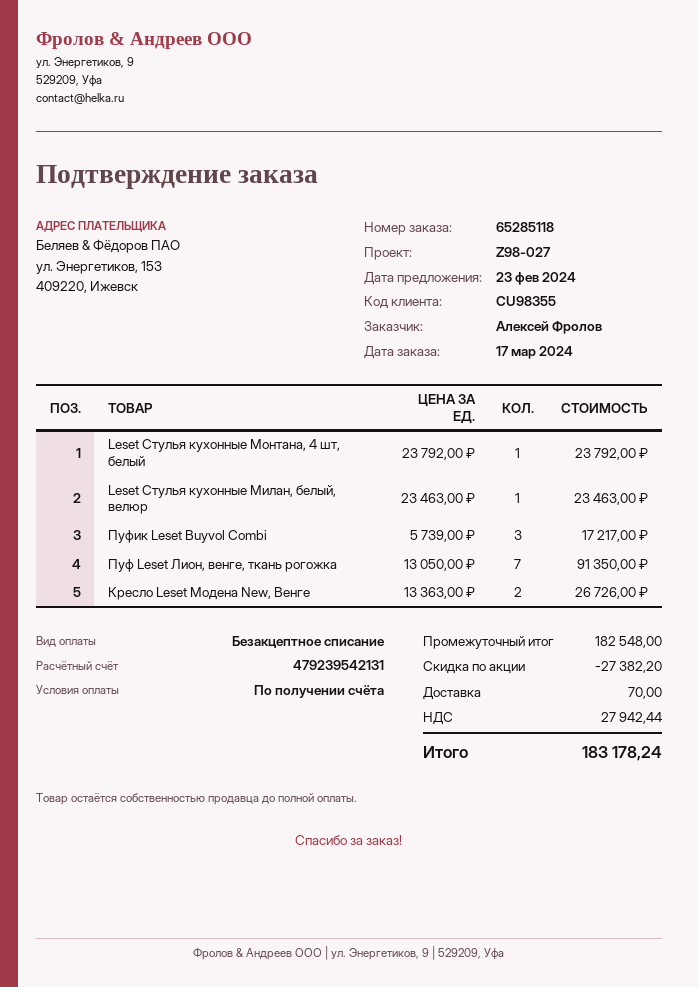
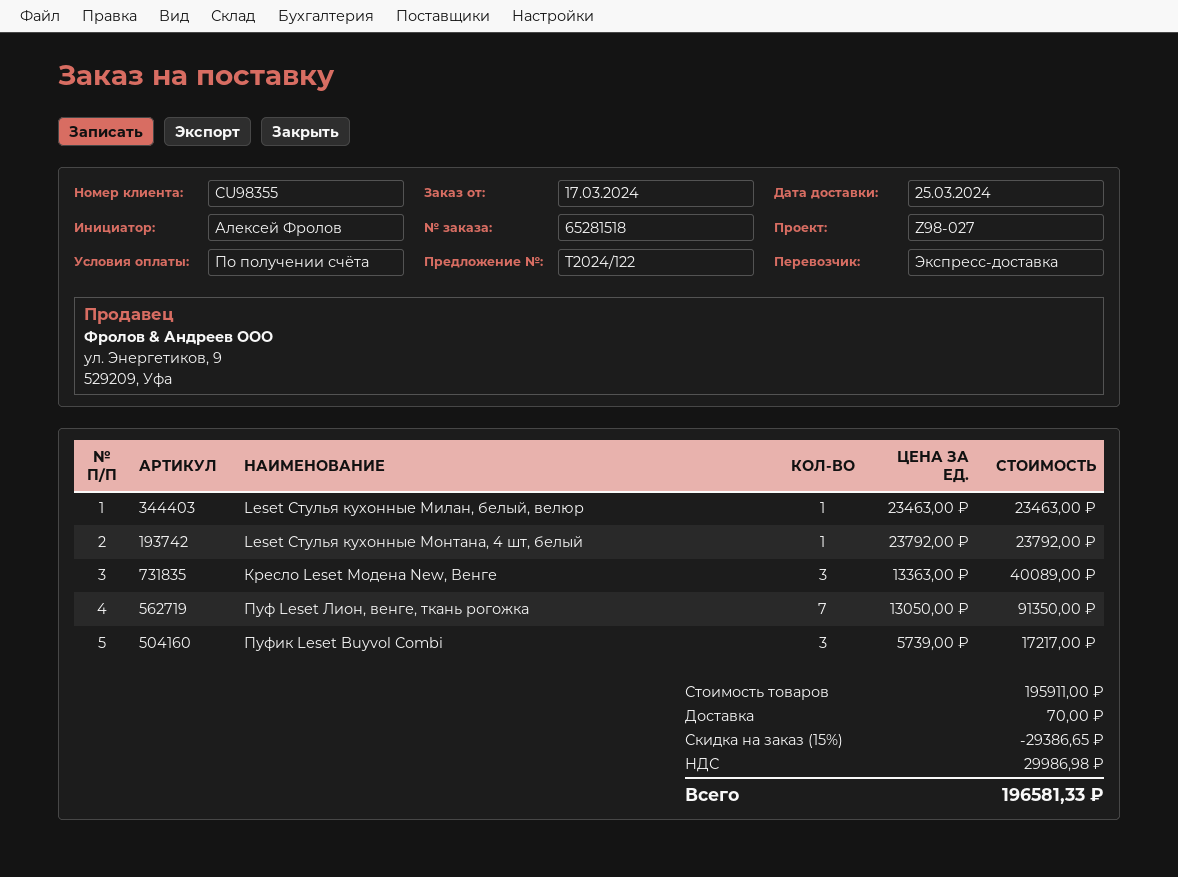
order number: 65285118 -> 65281518
Кресло Leset Модена New, Венге: 2 x 13363.00 = 26726.00 -> 3 x 13363.00 = 40089.00
subtotal: 182548.00 -> 195911.00
discount: 27382.20 -> 29386.65
tax: 27942.44 -> 29986.98
total: 183178.24 -> 196581.33

